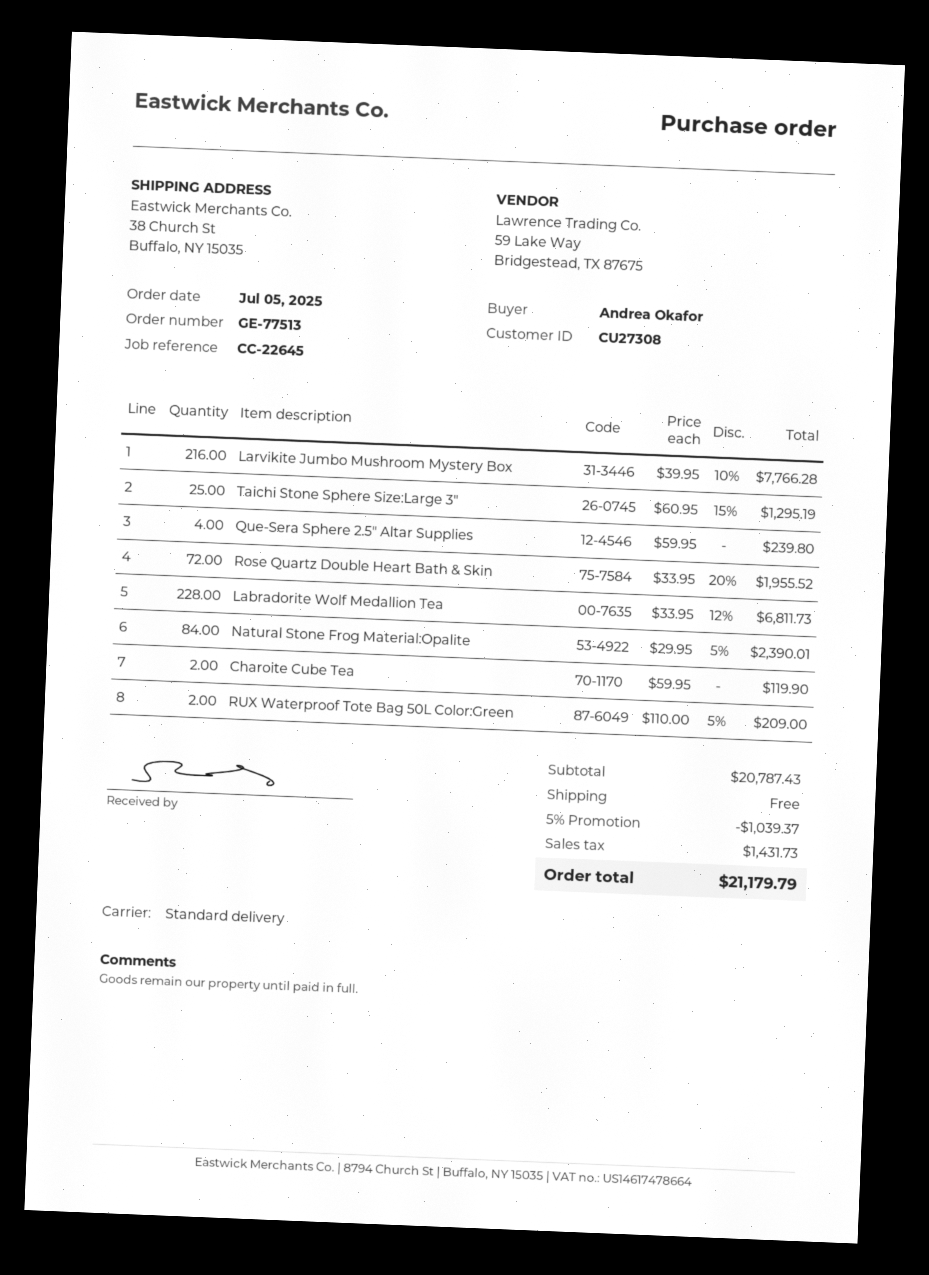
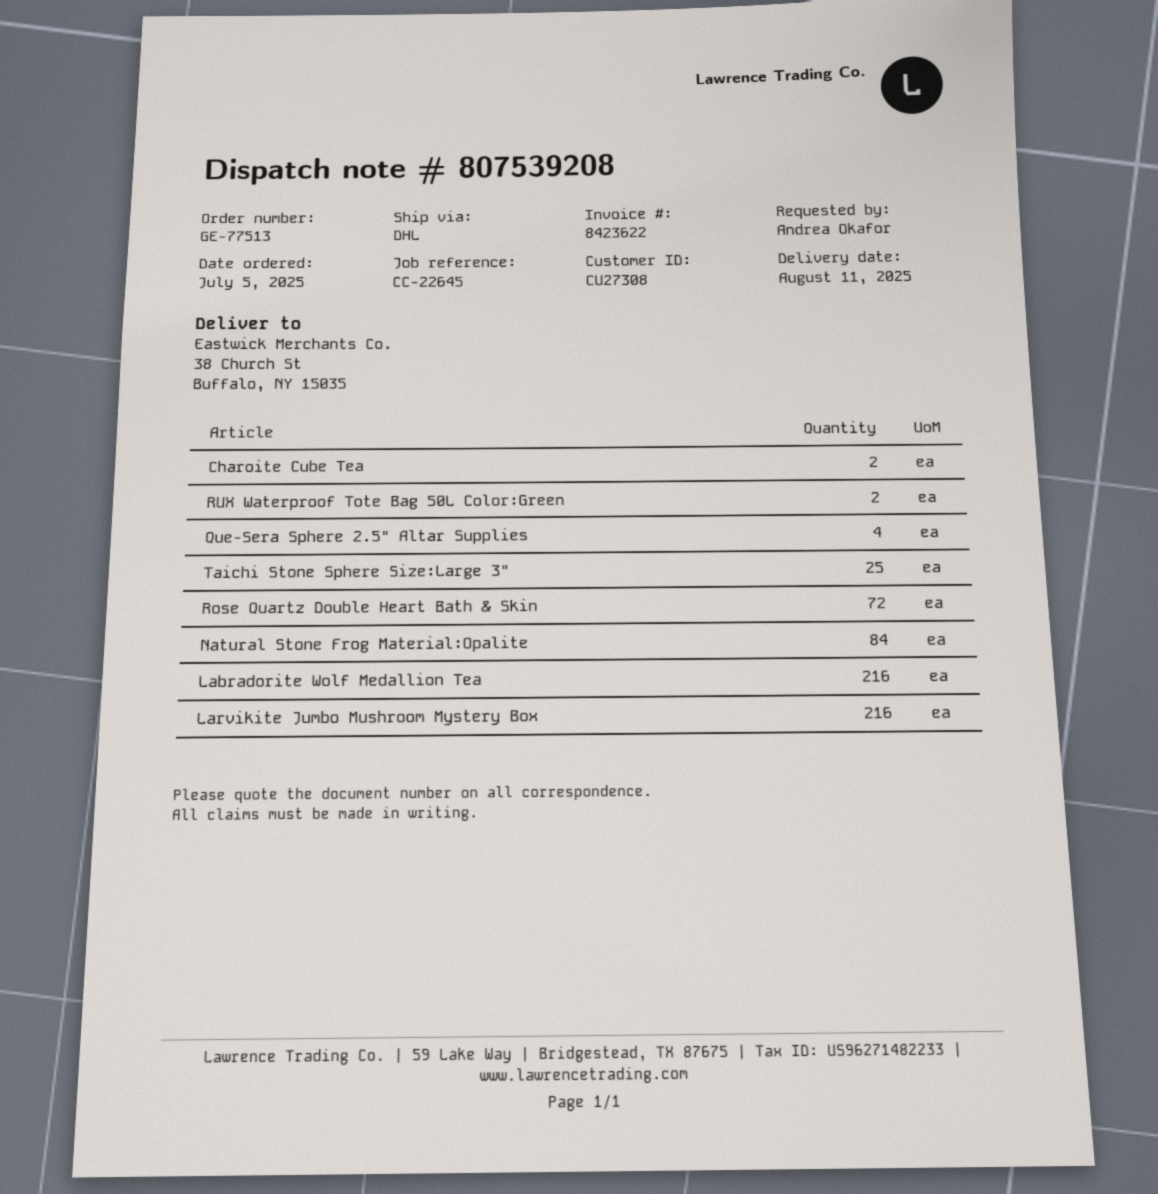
shipping method: standard -> DHL
Labradorite Wolf Medallion Tea: 228 -> 216

